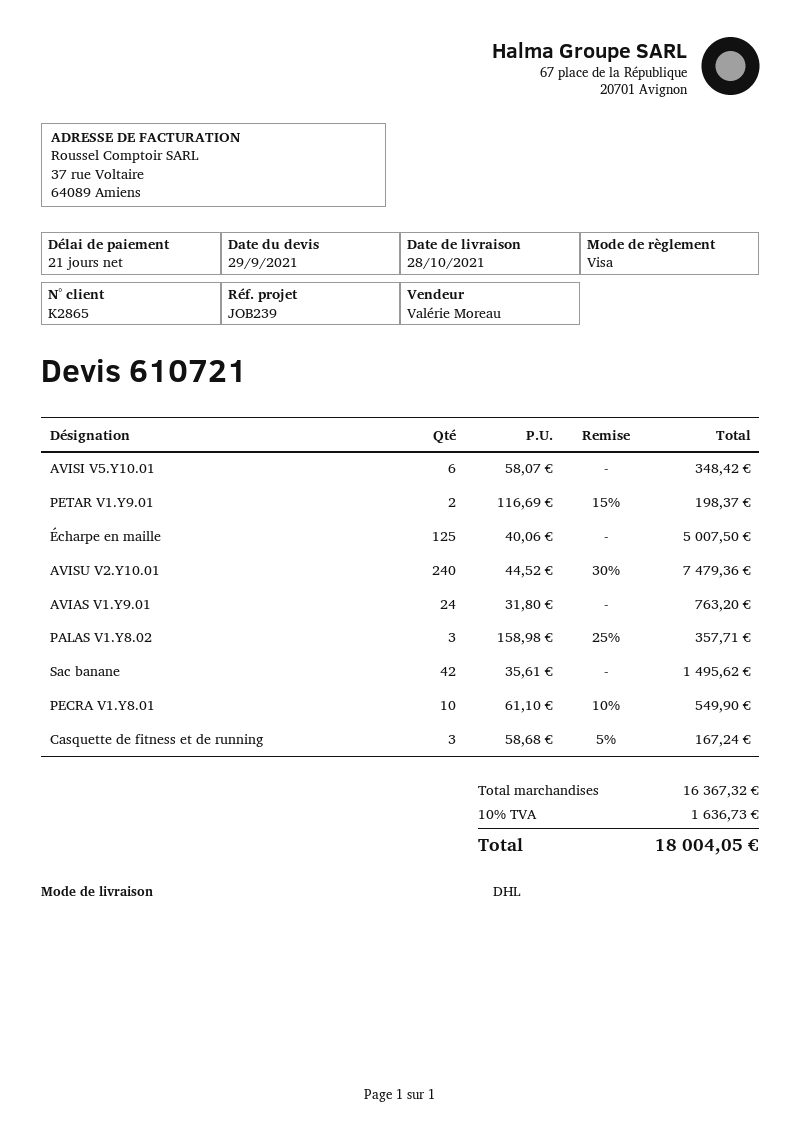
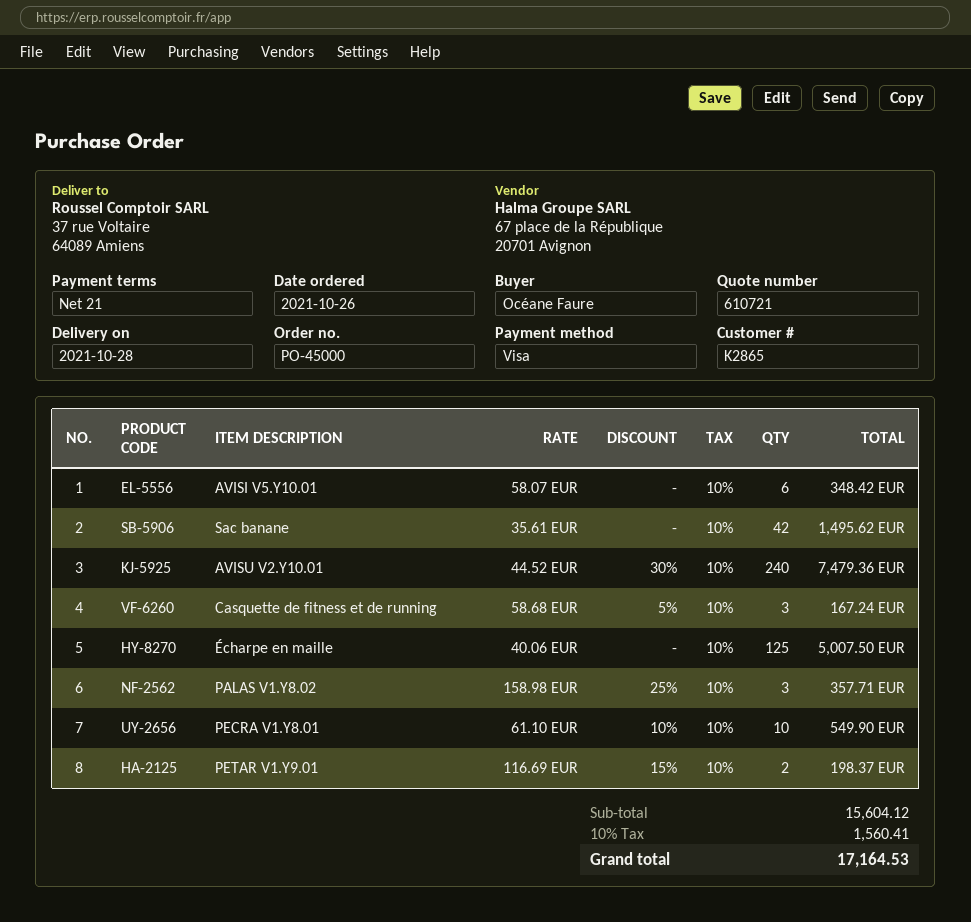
AVIAS V1.Y9.01: 24 x 31.80 = 763.20 -> none
subtotal: 16367.32 -> 15604.12
tax: 10% = 1636.73 -> 10% = 1560.41
total: 18004.05 -> 17164.53

